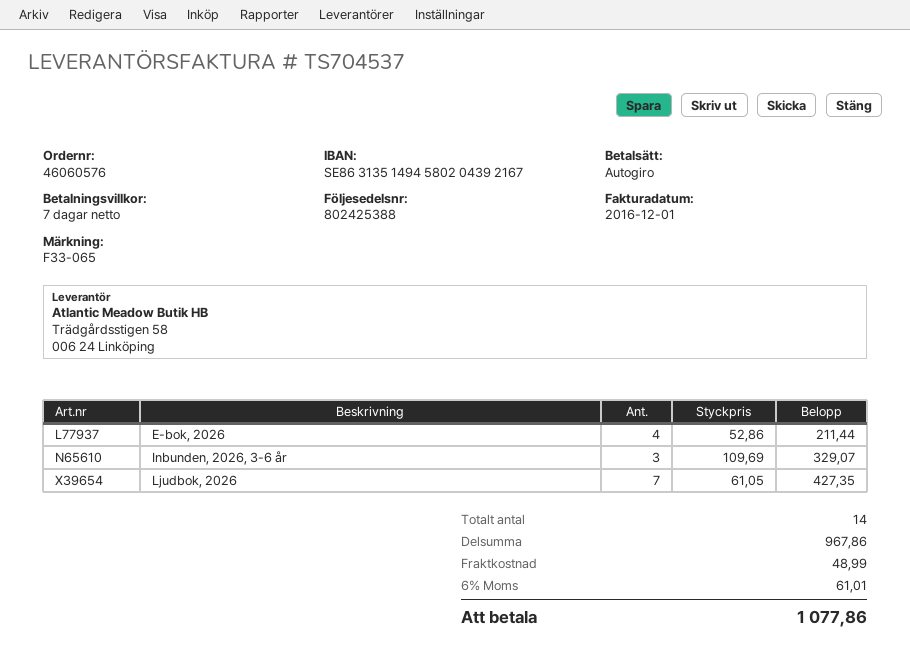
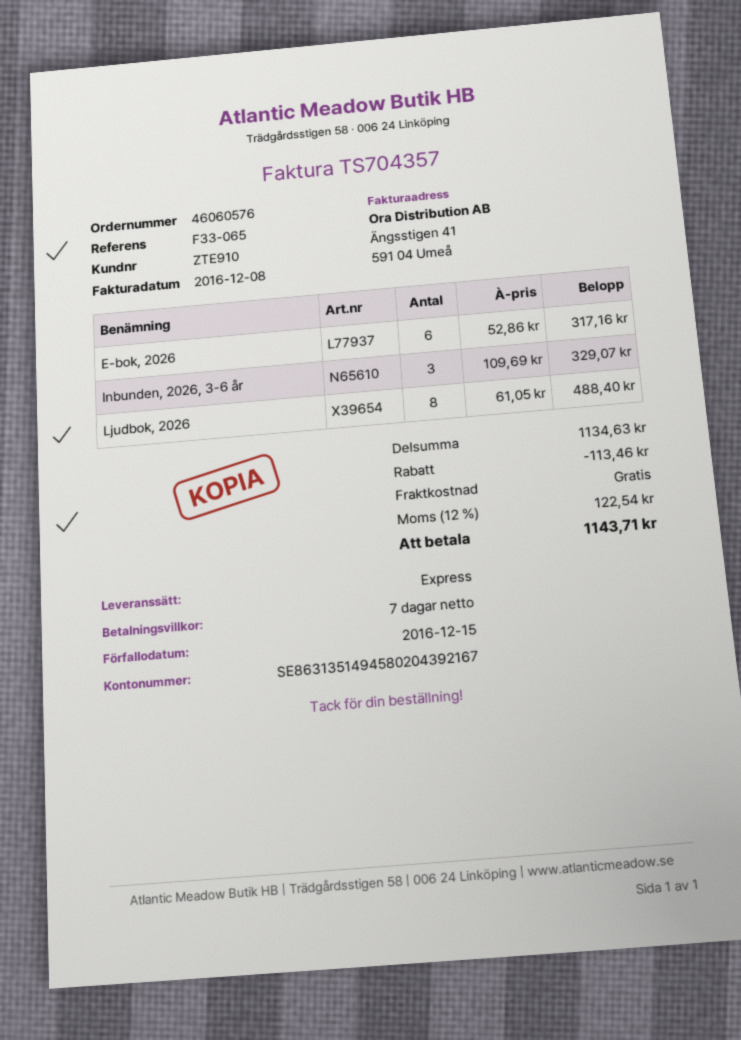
invoice number: TS704537 -> TS704357
invoice date: 2016-12-01 -> 2016-12-08
E-bok, 2026: 4 x 52.86 = 211.44 -> 6 x 52.86 = 317.16
Ljudbok, 2026: 7 x 61.05 = 427.35 -> 8 x 61.05 = 488.40
subtotal: 967.86 -> 1134.63
discount: none -> 113.46
shipping: 48.99 -> 0.00
tax: 6% = 61.01 -> 12% = 122.54
total: 1077.86 -> 1143.71

